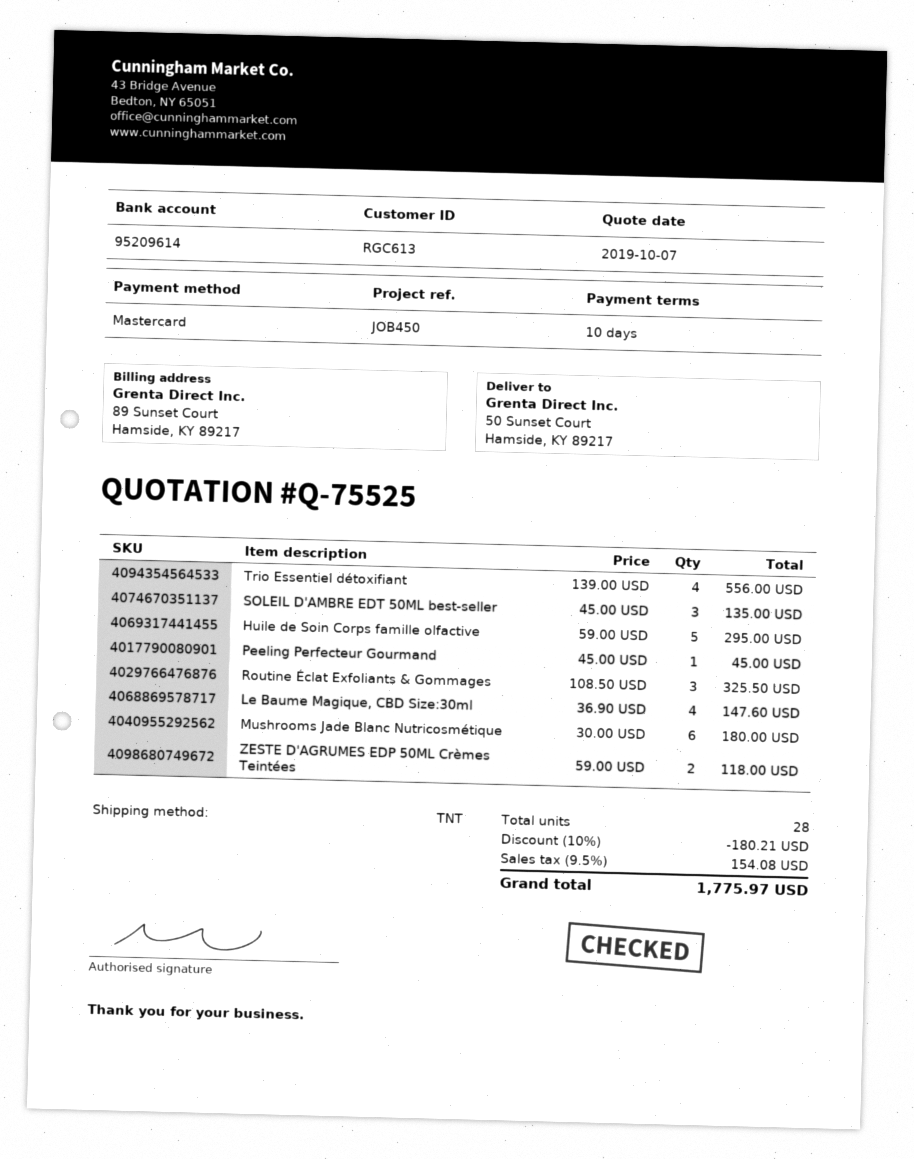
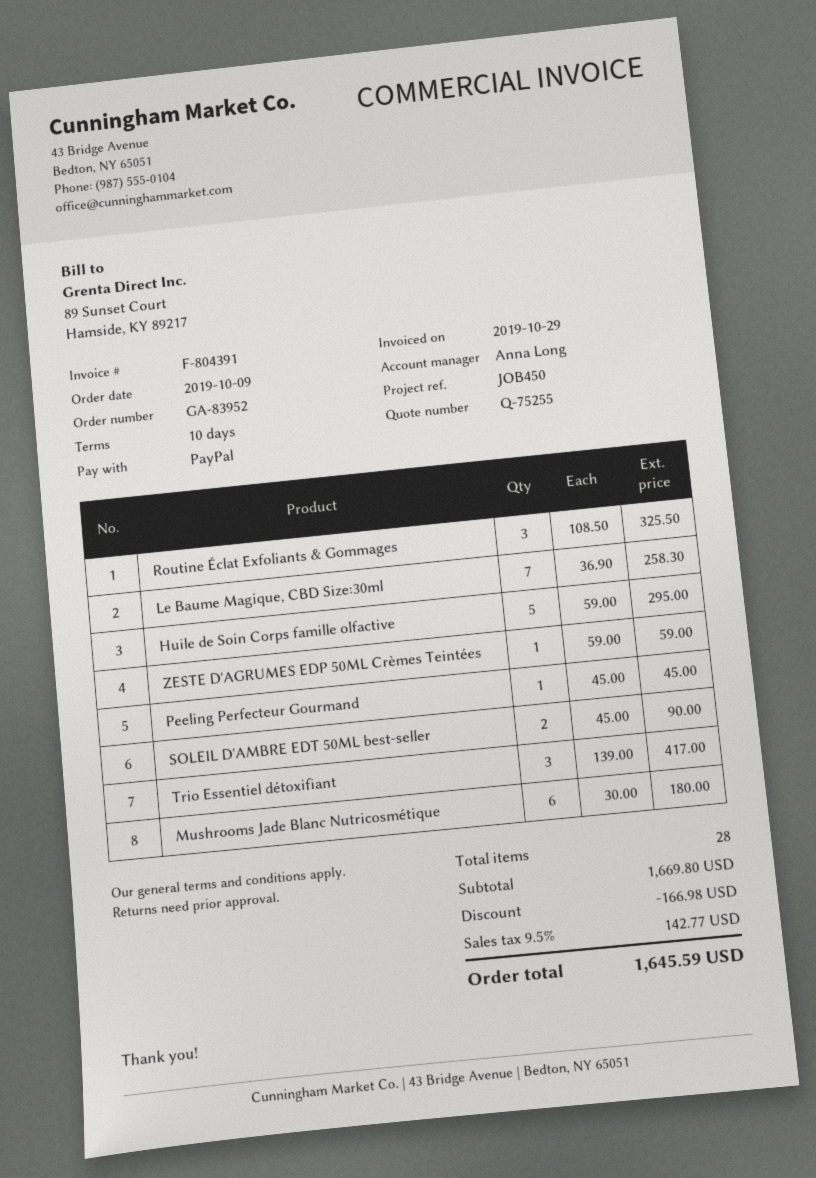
quote number: Q-75525 -> Q-75255
payment method: Mastercard -> PayPal
Trio Essentiel détoxifiant: 4 x 139.00 = 556.00 -> 3 x 139.00 = 417.00
SOLEIL D'AMBRE EDT 50ML best-seller: 3 x 45.00 = 135.00 -> 2 x 45.00 = 90.00
Le Baume Magique, CBD Size:30ml: 4 x 36.90 = 147.60 -> 7 x 36.90 = 258.30
ZESTE D'AGRUMES EDP 50ML Crèmes Teintées: 2 x 59.00 = 118.00 -> 1 x 59.00 = 59.00
discount: 180.21 -> 166.98
tax: 9.5% = 154.08 -> 9.5% = 142.77
total: 1775.97 -> 1645.59

